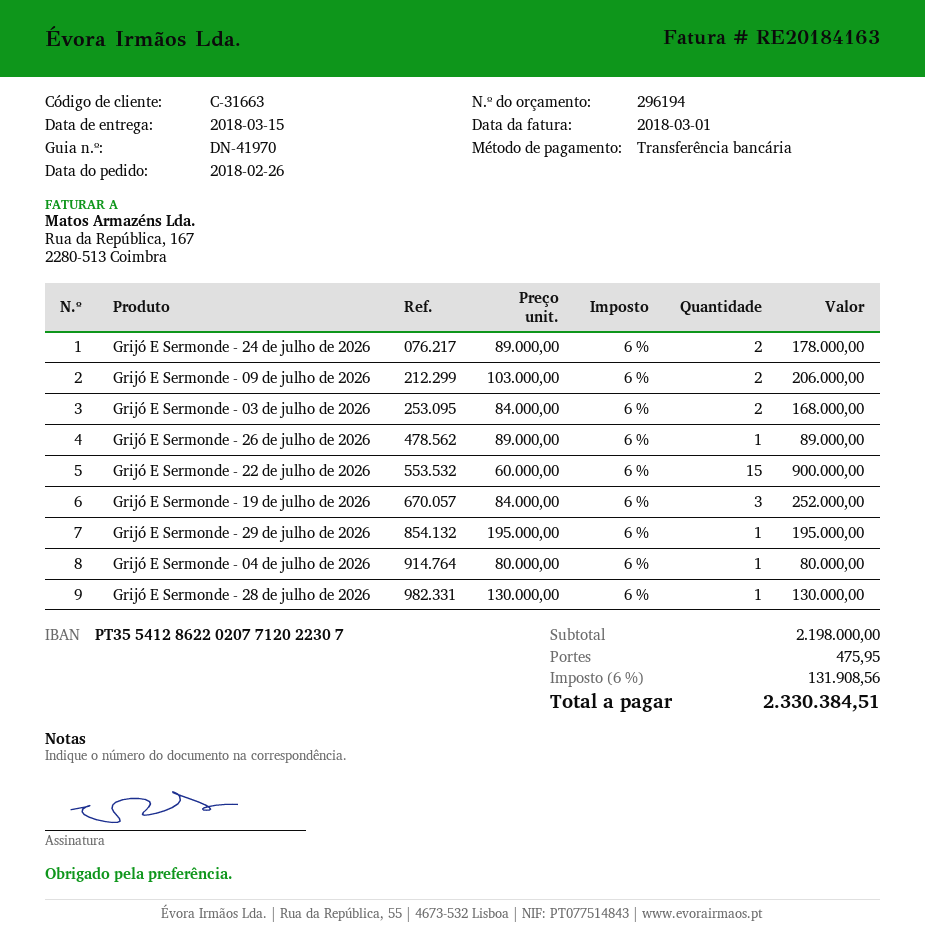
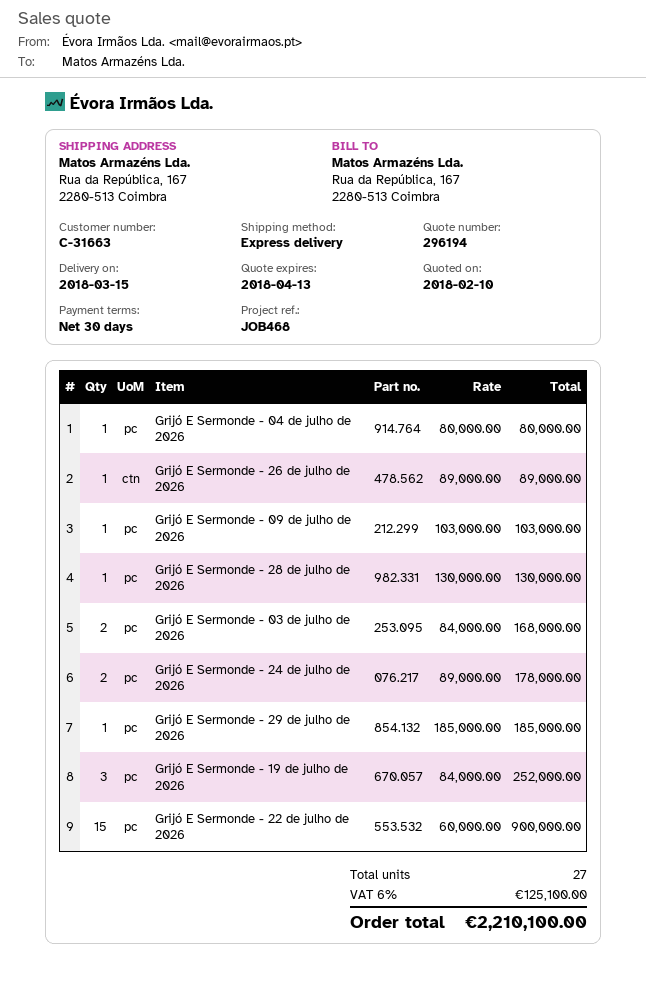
Grijó E Sermonde - 09 de julho de 2026: 2 x 103000.00 = 206000.00 -> 1 x 103000.00 = 103000.00
Grijó E Sermonde - 29 de julho de 2026: 1 x 195000.00 = 195000.00 -> 1 x 185000.00 = 185000.00
shipping: 475.95 -> none
tax: 6% = 131908.56 -> 6% = 125100.00
total: 2330384.51 -> 2210100.00

